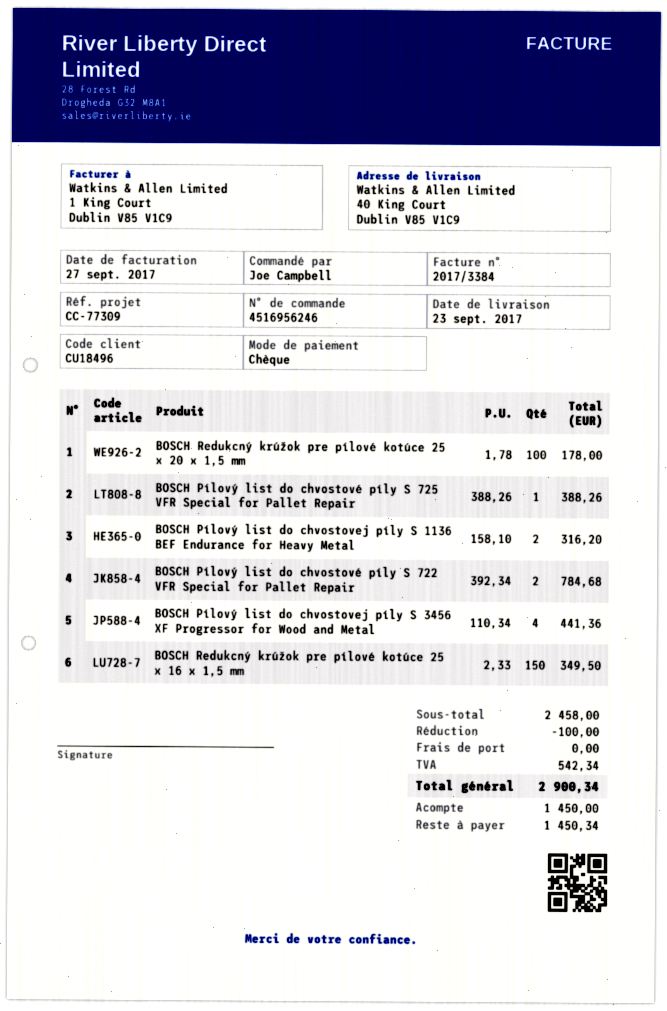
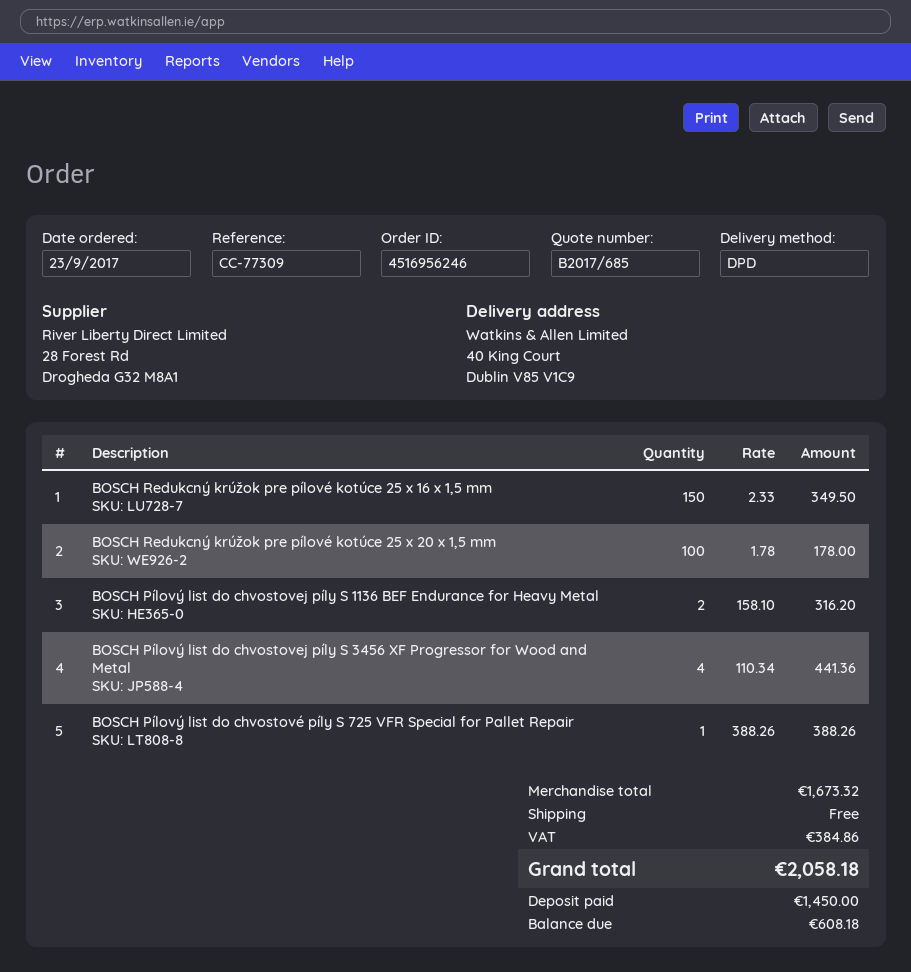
BOSCH Pílový list do chvostové píly S 722 VFR Special for Pallet Repair: 2 x 392.34 = 784.68 -> none
subtotal: 2458.00 -> 1673.32
discount: 100.00 -> none
tax: 542.34 -> 384.86
total: 2900.34 -> 2058.18
balance: 1450.34 -> 608.18

